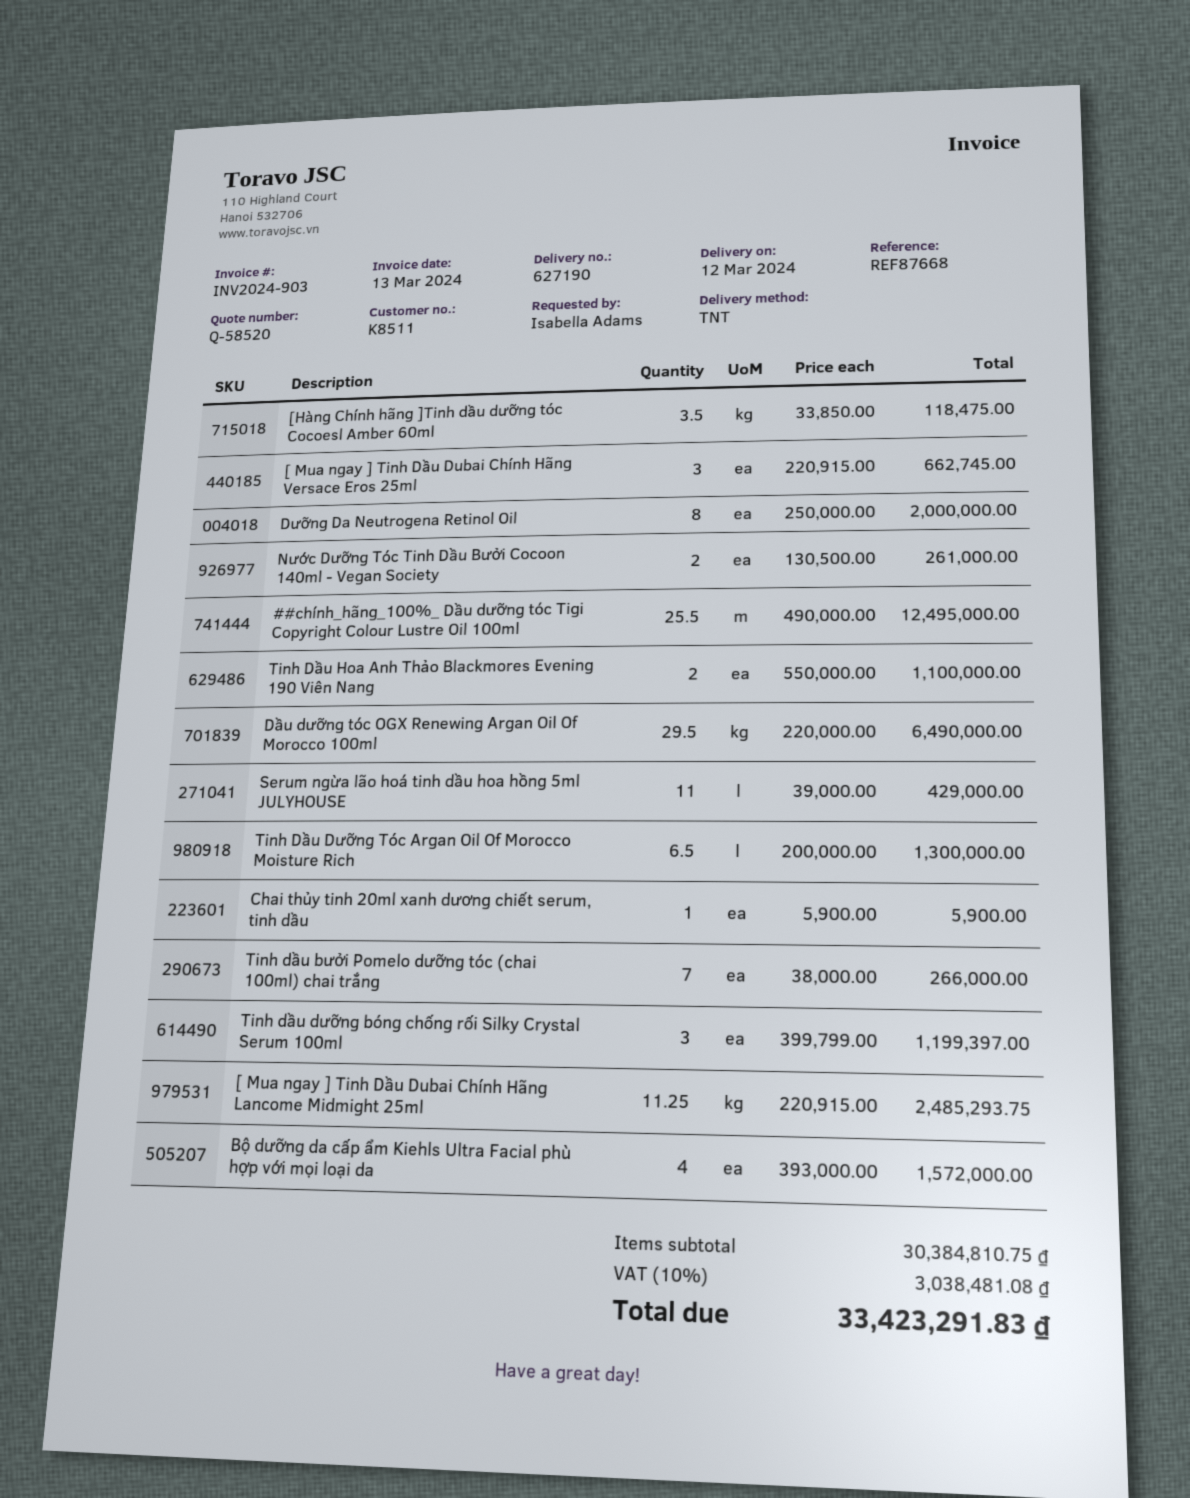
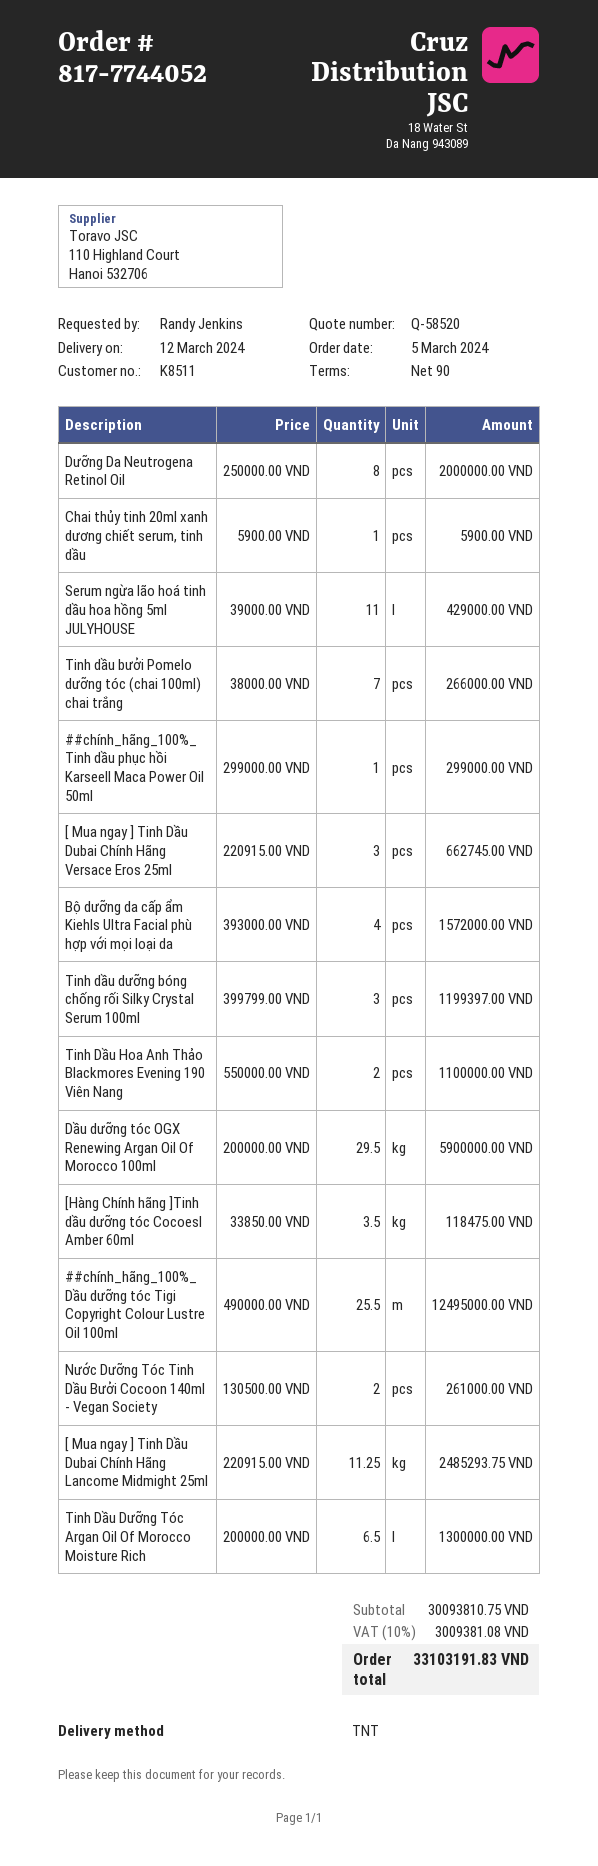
ordered by: Isabella Adams -> Randy Jenkins
Dầu dưỡng tóc OGX Renewing Argan Oil Of Morocco 100ml: 29.5 x 220000.00 = 6490000.00 -> 29.5 x 200000.00 = 5900000.00
##chính_hãng_100%_ Tinh dầu phục hồi Karseell Maca Power Oil 50ml: none -> 1 x 299000.00 = 299000.00
subtotal: 30384810.75 -> 30093810.75
tax: 10% = 3038481.08 -> 10% = 3009381.08
total: 33423291.83 -> 33103191.83

